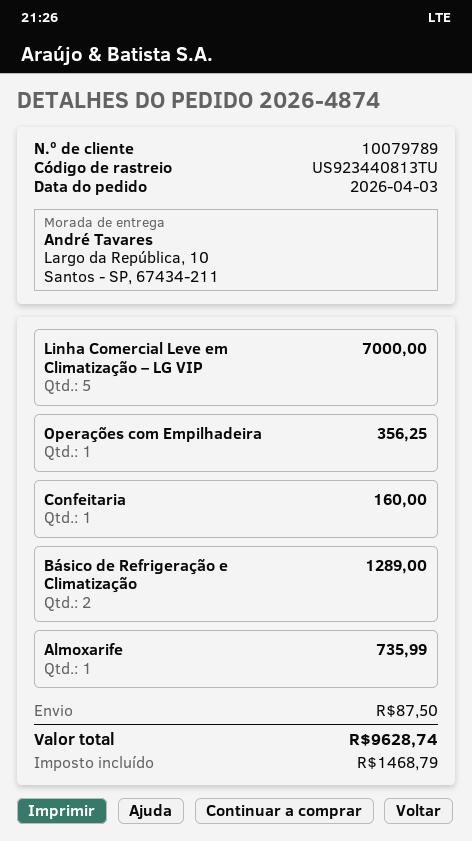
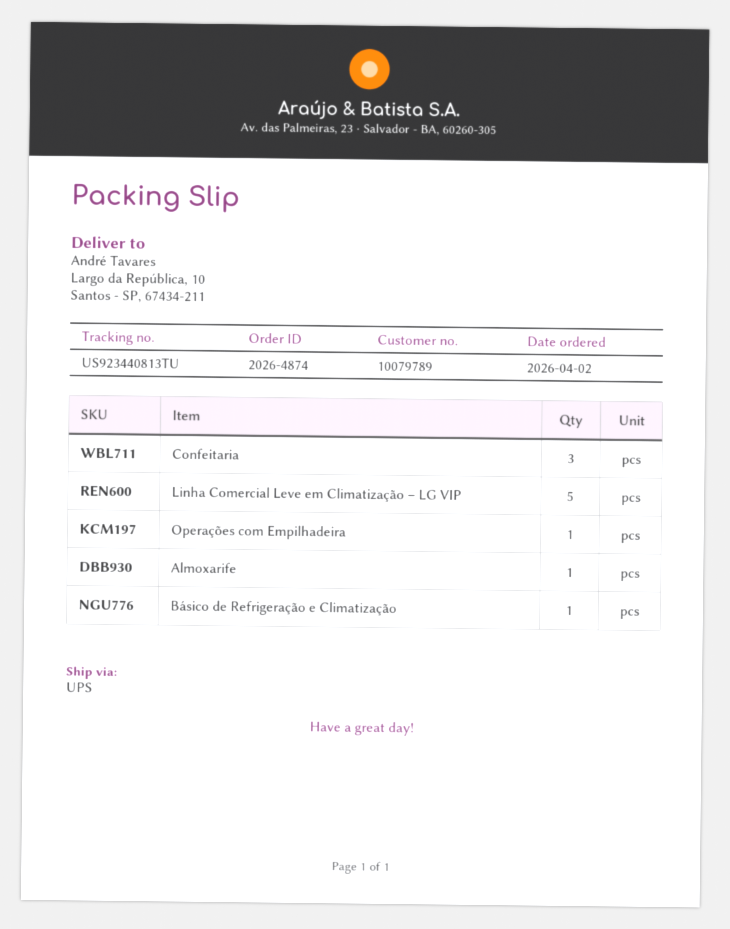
order date: 2026-04-03 -> 2026-04-02
Confeitaria: 1 -> 3
Básico de Refrigeração e Climatização: 2 -> 1

